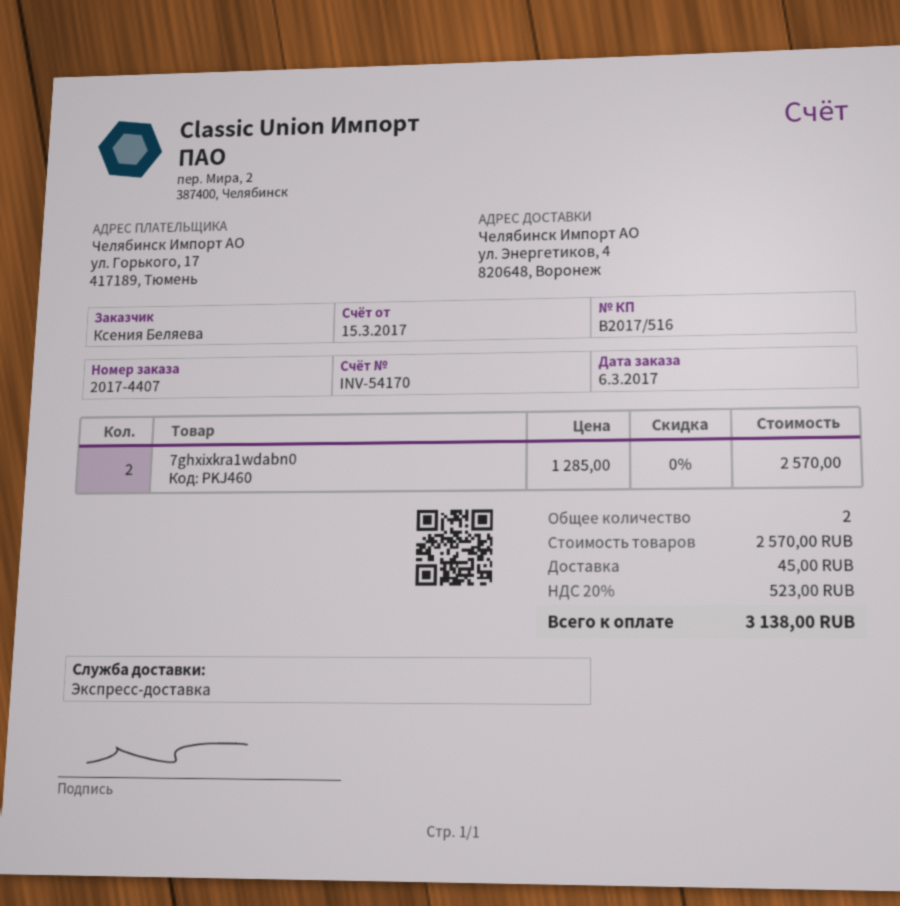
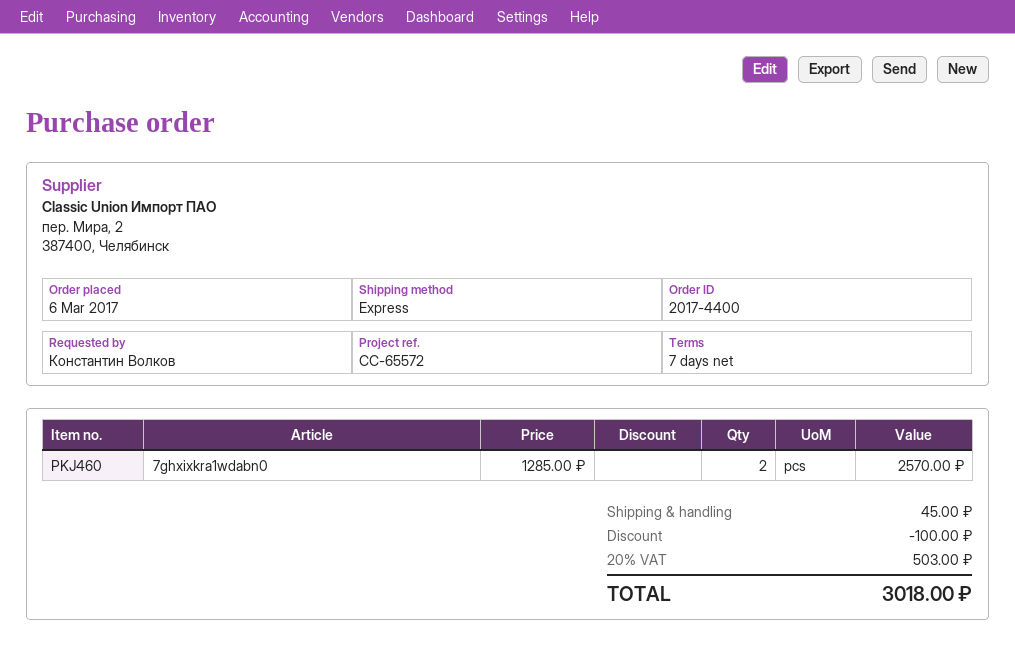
order number: 2017-4407 -> 2017-4400
ordered by: Ксения Беляева -> Константин Волков
discount: none -> 100.00
tax: 20% = 523.00 -> 20% = 503.00
total: 3138.00 -> 3018.00

